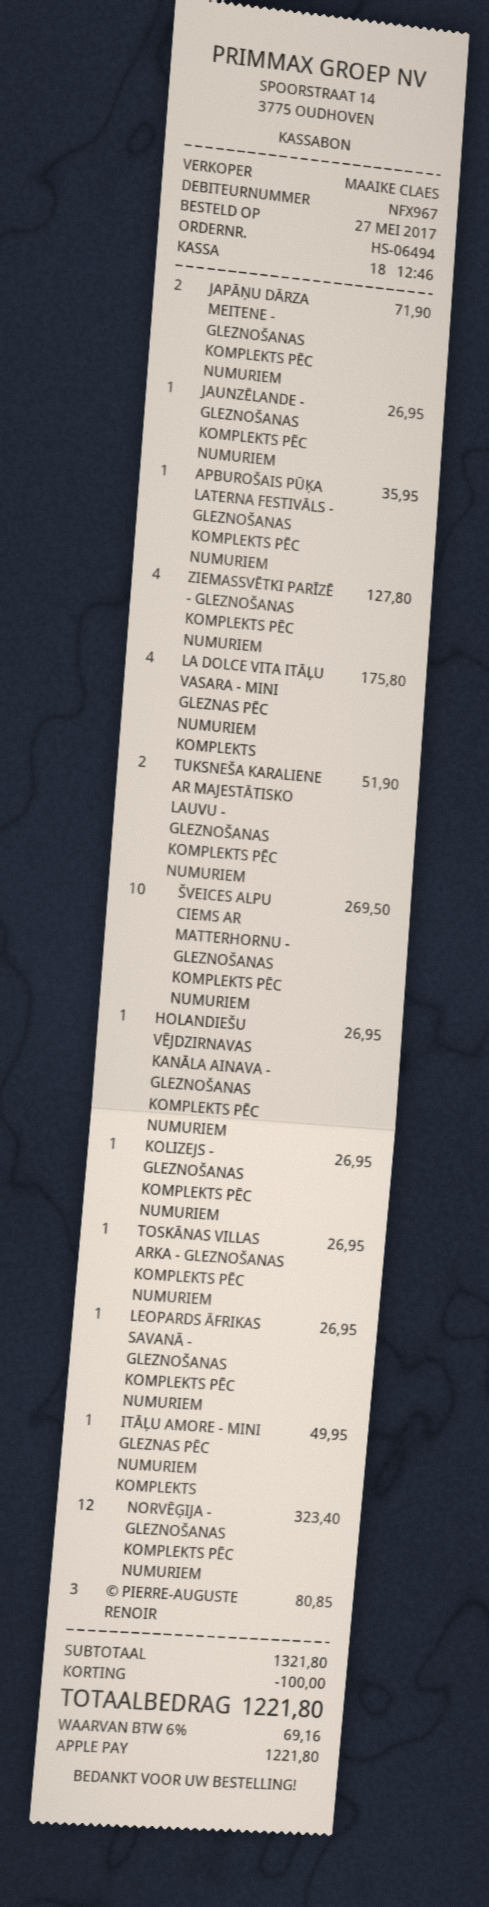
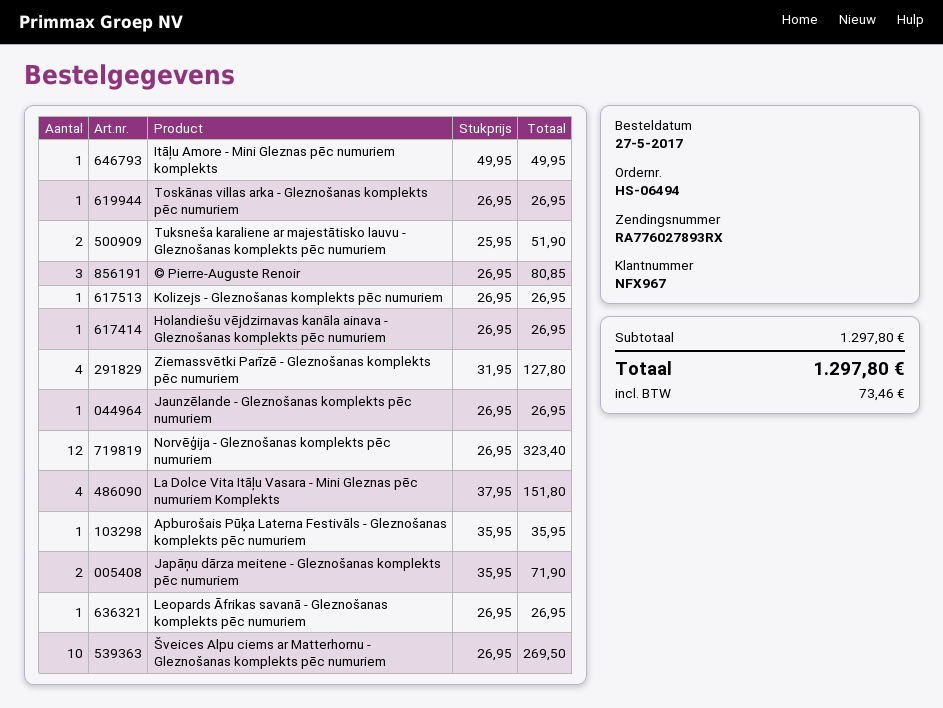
LA DOLCE VITA ITĀĻU VASARA - MINI GLEZNAS PĒC NUMURIEM KOMPLEKTS: 4 for 175.80 -> 4 for 151.80
subtotal: 1321.80 -> 1297.80
discount: 100.00 -> none
tax: 69.16 -> 73.46
total: 1221.80 -> 1297.80

